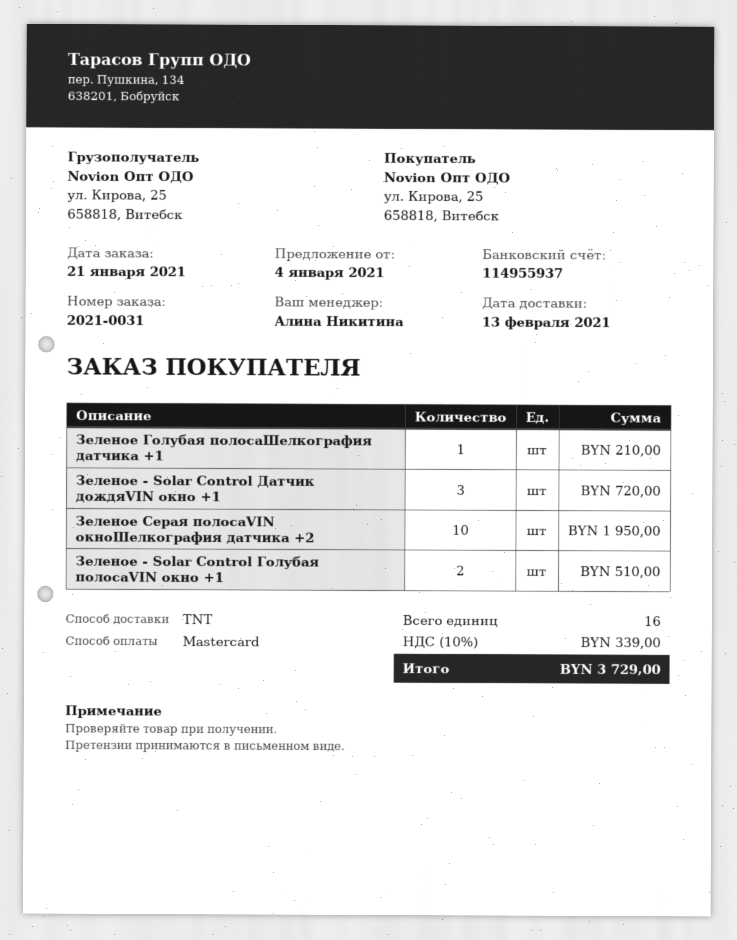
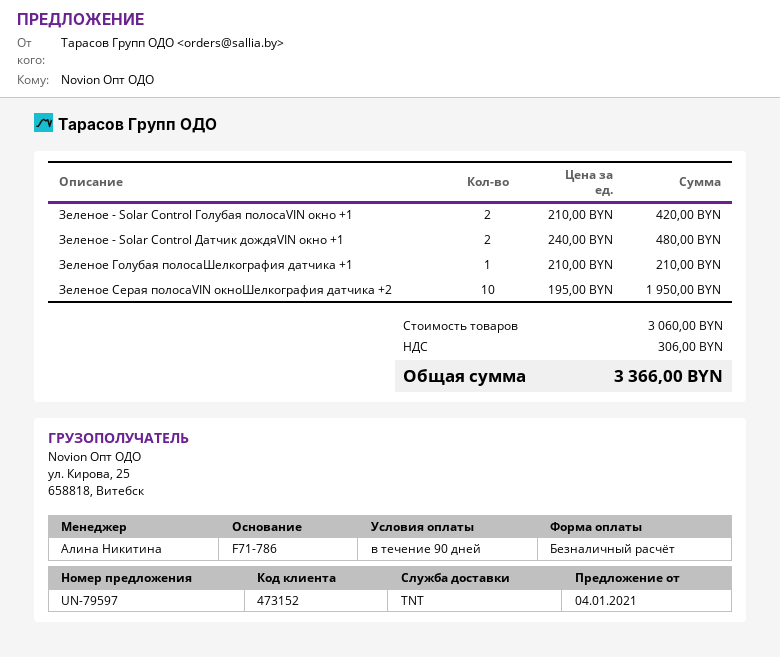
payment method: Mastercard -> bank transfer
Зеленое - Solar Control Датчик дождяVIN окно +1: 3 for 720.00 -> 2 for 480.00
Зеленое - Solar Control Голубая полосаVIN окно +1: 2 for 510.00 -> 2 for 420.00
tax: 339.00 -> 306.00
total: 3729.00 -> 3366.00

